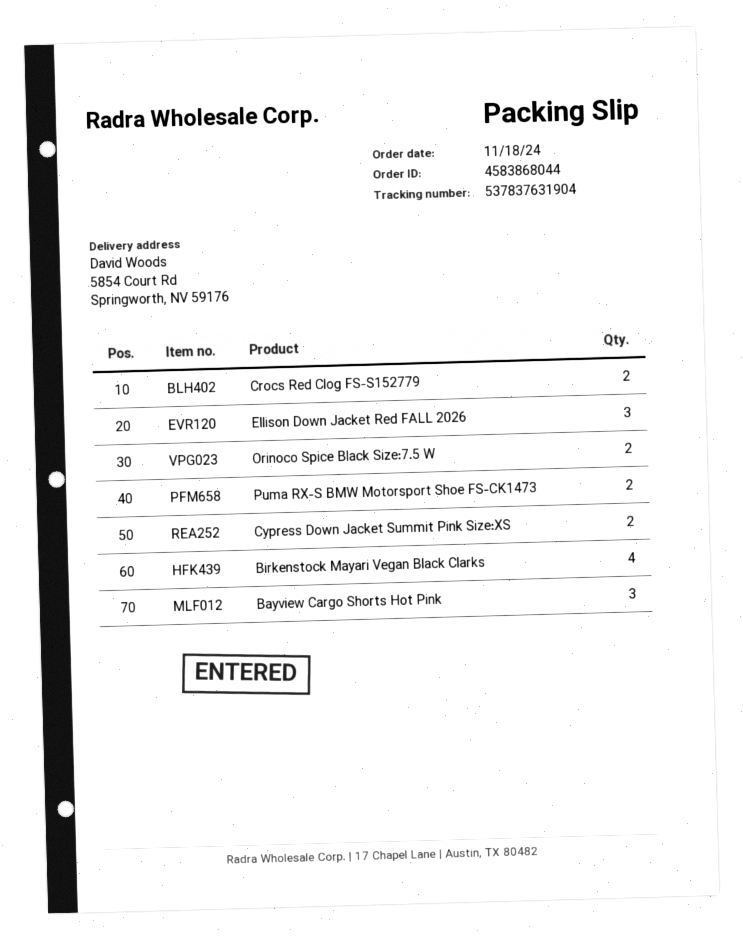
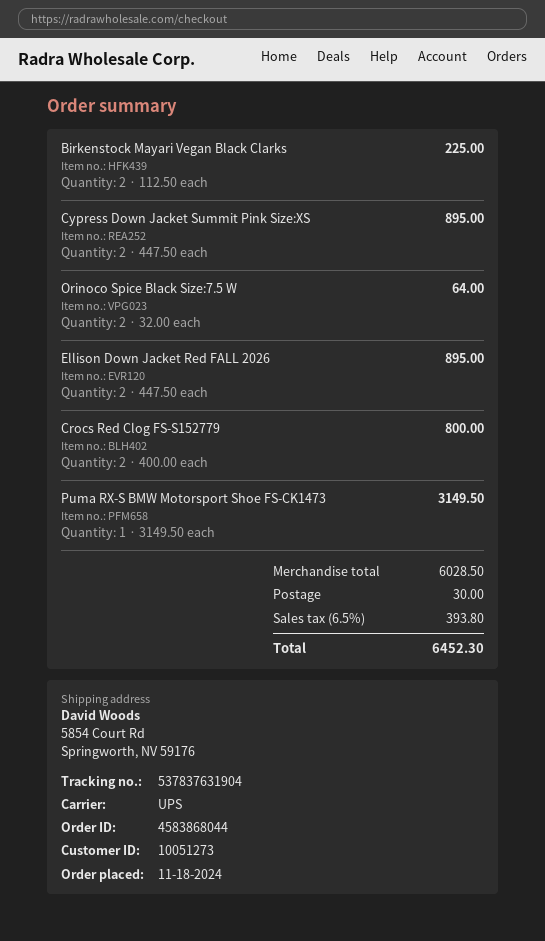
Ellison Down Jacket Red FALL 2026: 3 -> 2
Puma RX-S BMW Motorsport Shoe FS-CK1473: 2 -> 1
Birkenstock Mayari Vegan Black Clarks: 4 -> 2
Bayview Cargo Shorts Hot Pink: 3 -> none

